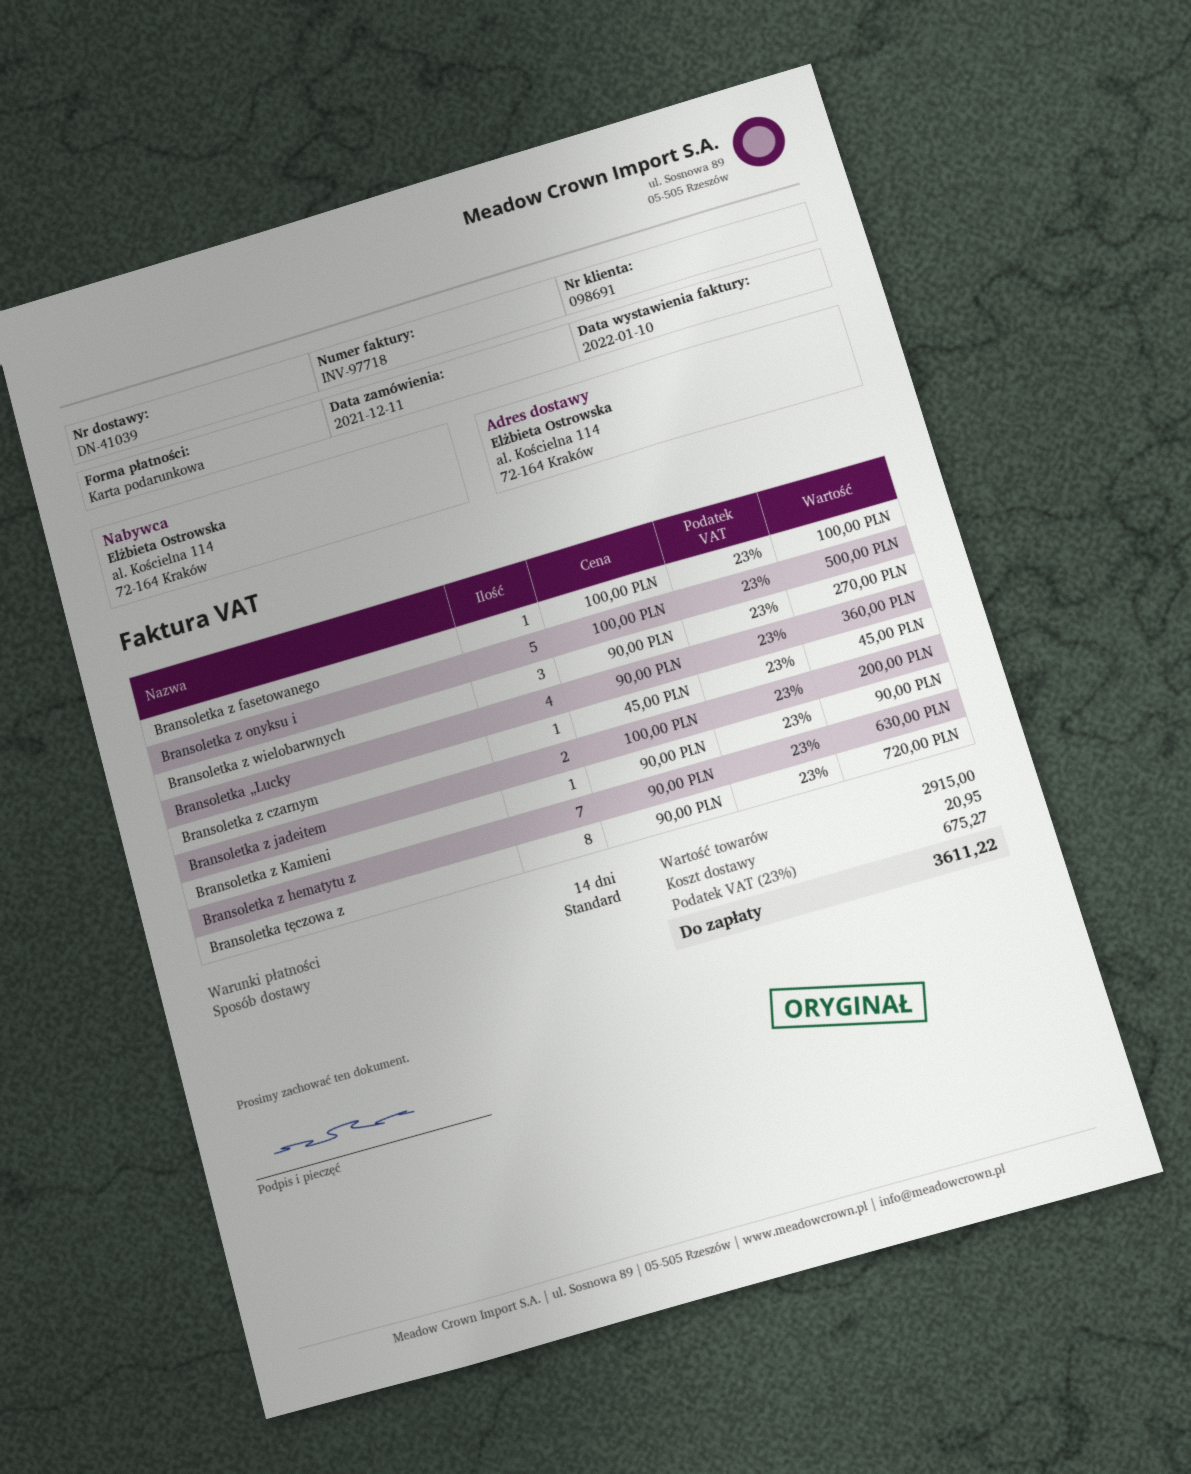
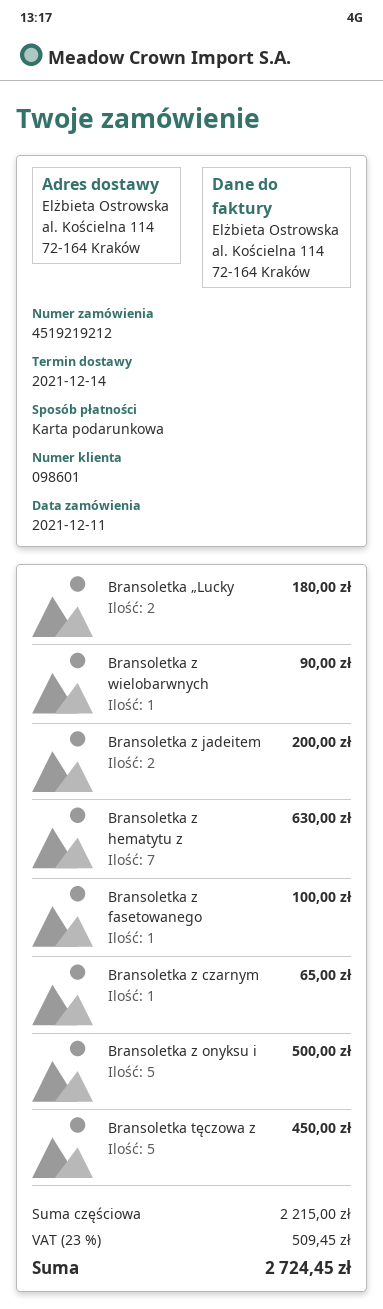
customer number: 098691 -> 098601
Bransoletka z wielobarwnych: 3 for 270.00 -> 1 for 90.00
Bransoletka „Lucky: 4 for 360.00 -> 2 for 180.00
Bransoletka z czarnym: 1 for 45.00 -> 1 for 65.00
Bransoletka z Kamieni: 1 for 90.00 -> none
Bransoletka tęczowa z: 8 for 720.00 -> 5 for 450.00
subtotal: 2915.00 -> 2215.00
shipping: 20.95 -> none
tax: 23% = 675.27 -> 23% = 509.45
total: 3611.22 -> 2724.45

